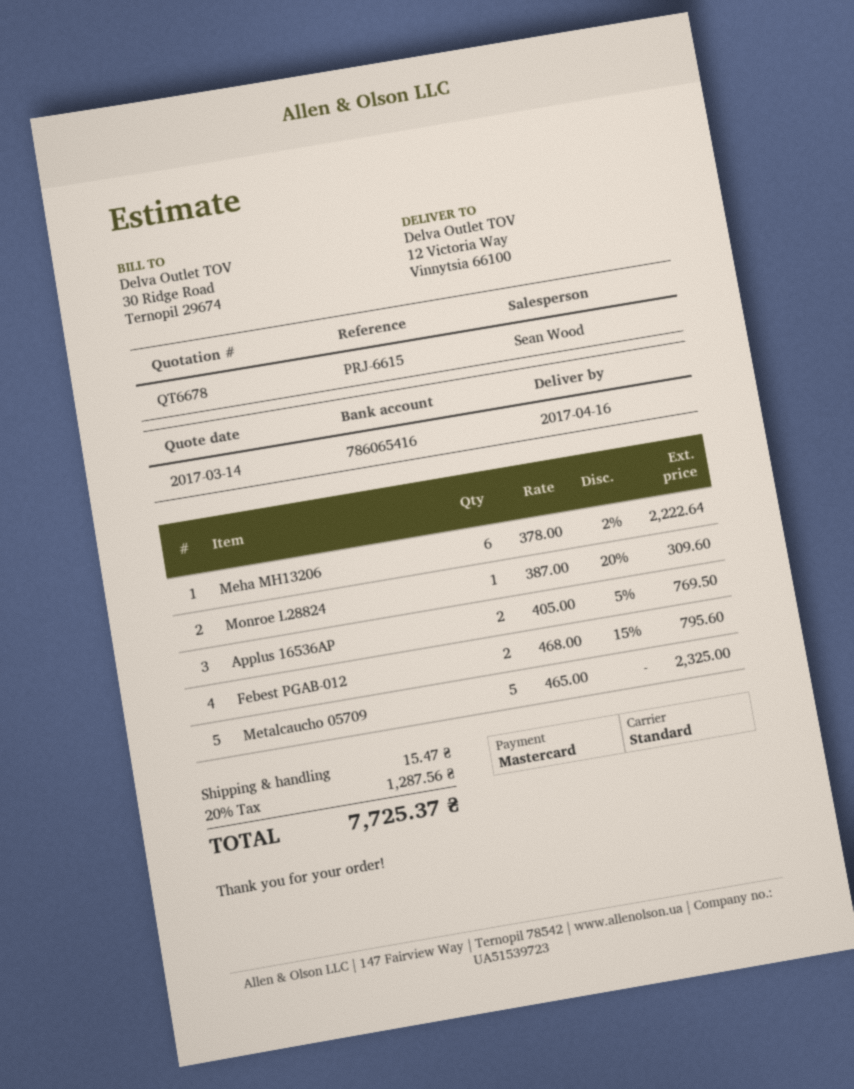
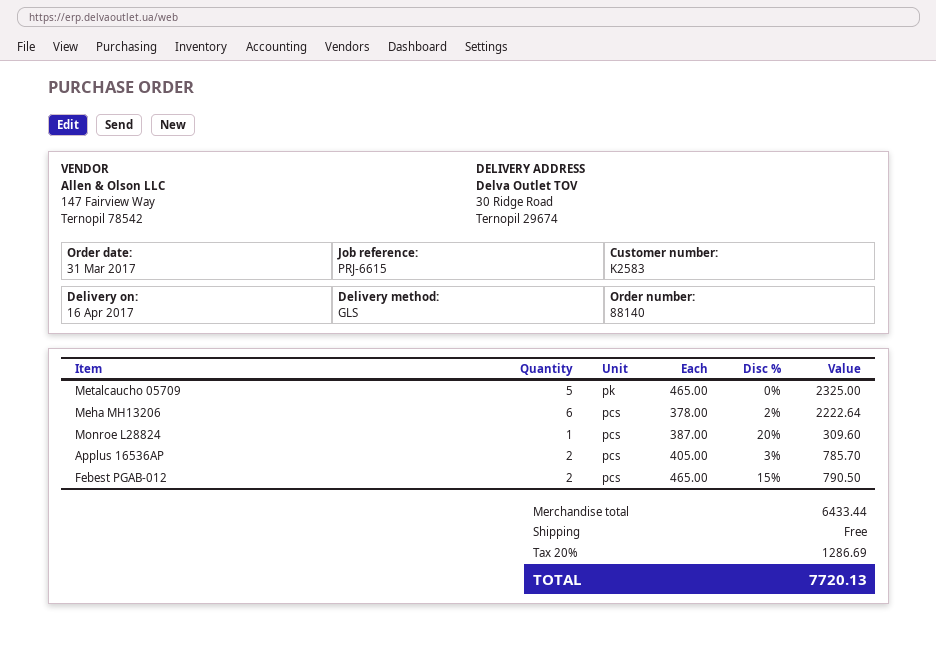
shipping method: standard -> GLS
ship to: 12 Victoria Way, Vinnytsia 66100 -> 30 Ridge Road, Ternopil 29674
Applus 16536AP: 2 x 405.00 - 5% = 769.50 -> 2 x 405.00 - 3% = 785.70
Febest PGAB-012: 2 x 468.00 - 15% = 795.60 -> 2 x 465.00 - 15% = 790.50
shipping: 15.47 -> 0.00
tax: 20% = 1287.56 -> 20% = 1286.69
total: 7725.37 -> 7720.13

